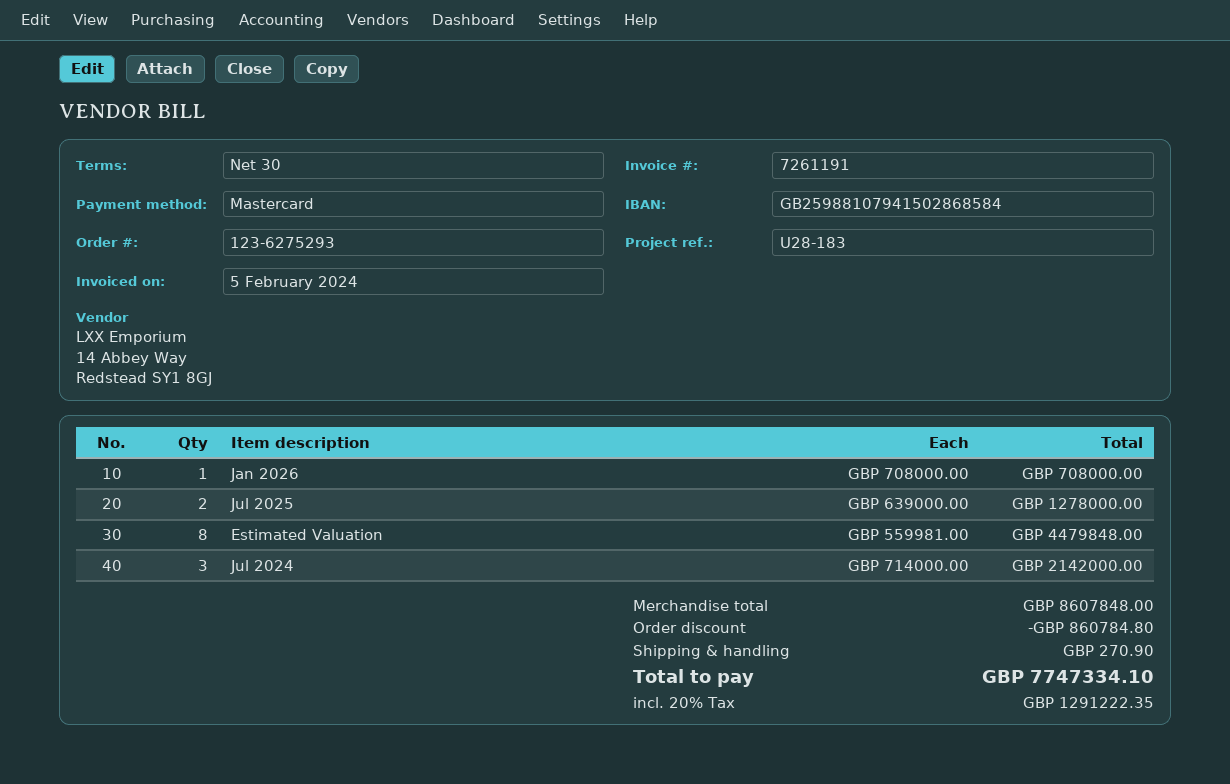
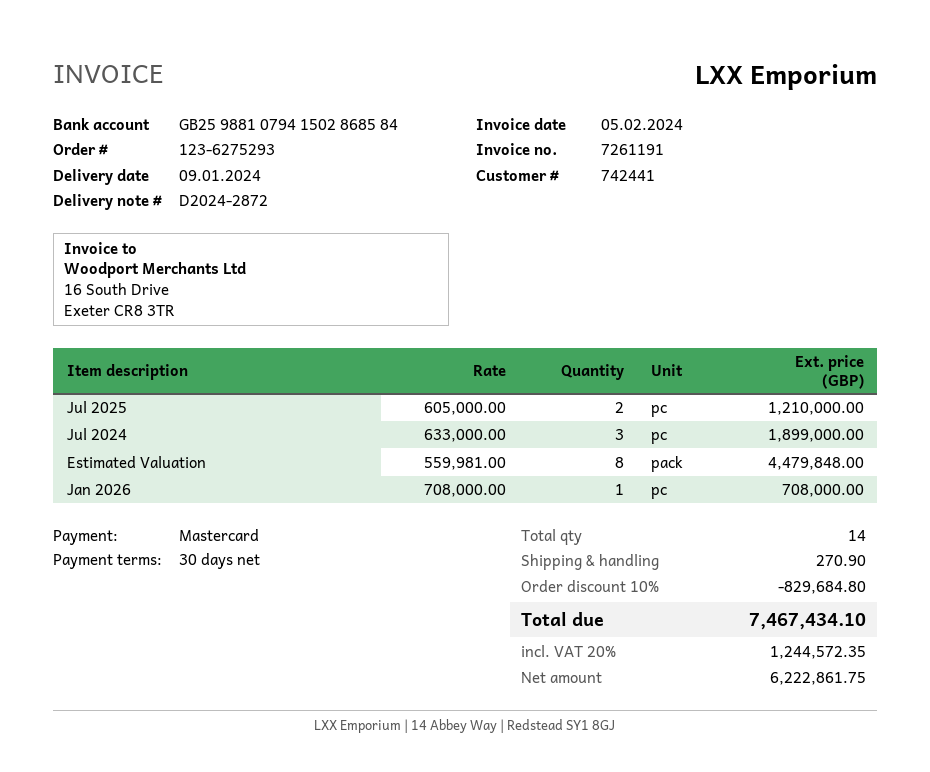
Jul 2025: 2 x 639000.00 = 1278000.00 -> 2 x 605000.00 = 1210000.00
Jul 2024: 3 x 714000.00 = 2142000.00 -> 3 x 633000.00 = 1899000.00
discount: 860784.80 -> 829684.80
tax: 20% = 1291222.35 -> 20% = 1244572.35
total: 7747334.10 -> 7467434.10

